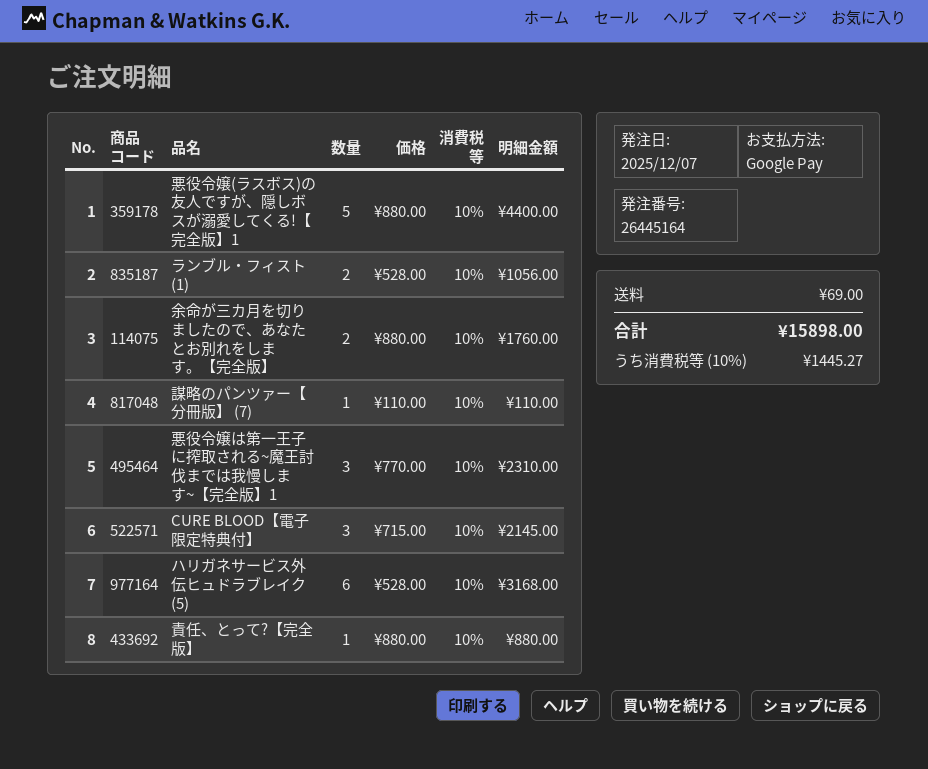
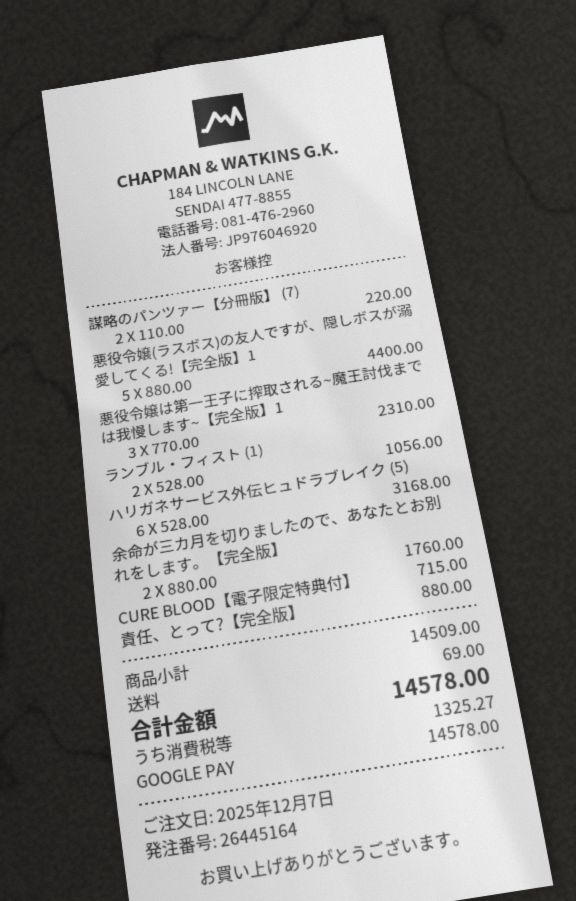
謀略のパンツァー【分冊版】 (7): 1 x 110.00 = 110.00 -> 2 x 110.00 = 220.00
CURE BLOOD【電子限定特典付】: 3 x 715.00 = 2145.00 -> 1 x 715.00 = 715.00
tax: 1445.27 -> 1325.27
total: 15898.00 -> 14578.00

